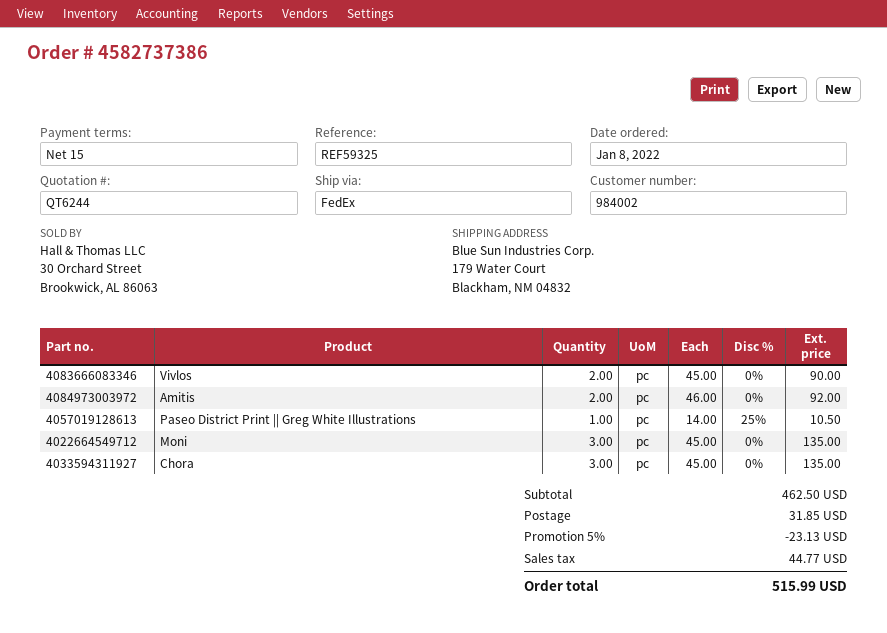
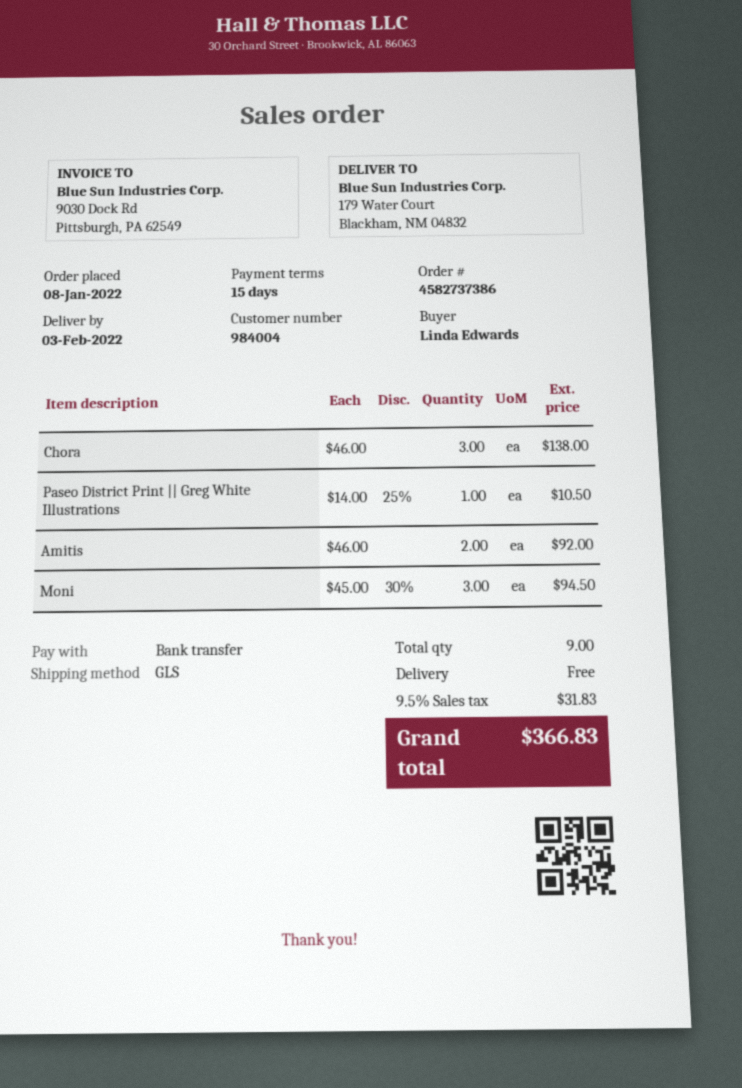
customer number: 984002 -> 984004
shipping method: FedEx -> GLS
Vivlos: 2 x 45.00 = 90.00 -> none
Moni: 3 x 45.00 = 135.00 -> 3 x 45.00 - 30% = 94.50
Chora: 3 x 45.00 = 135.00 -> 3 x 46.00 = 138.00
discount: 5% = 23.13 -> none
shipping: 31.85 -> 0.00
tax: 44.77 -> 31.83
total: 515.99 -> 366.83

